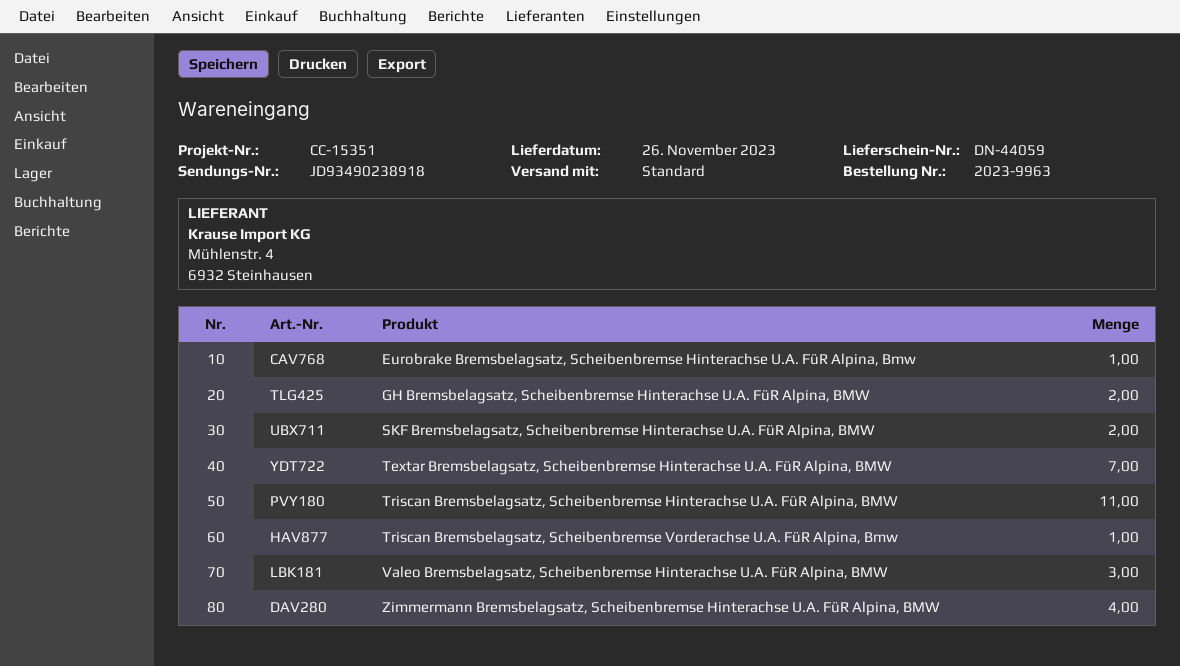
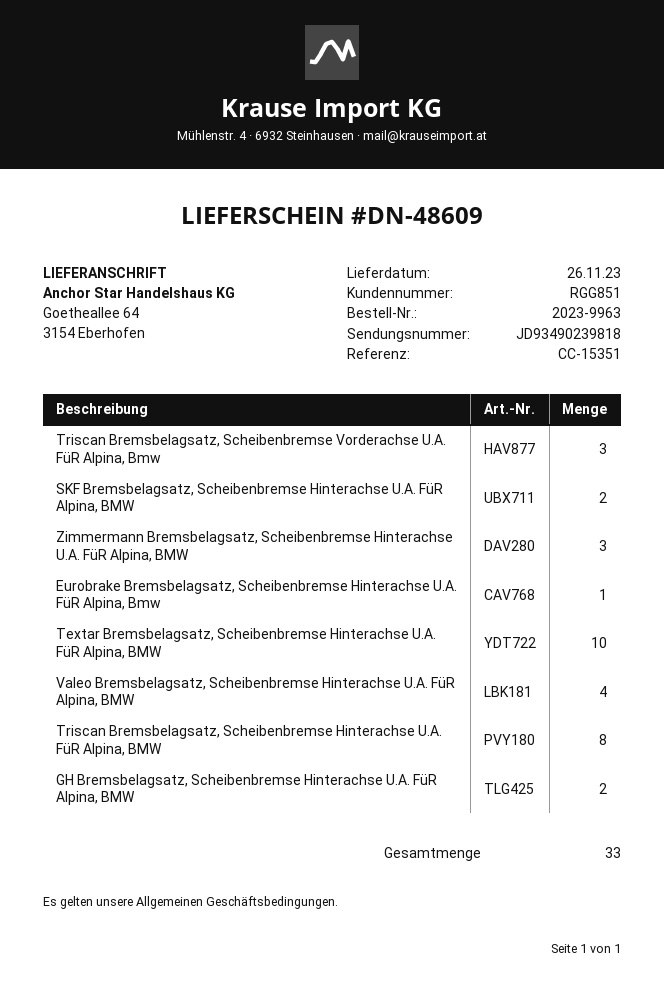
delivery note number: DN-44059 -> DN-48609
tracking number: JD93490238918 -> JD93490239818
Textar Bremsbelagsatz, Scheibenbremse Hinterachse U.A. FüR Alpina, BMW: 7 -> 10
Triscan Bremsbelagsatz, Scheibenbremse Hinterachse U.A. FüR Alpina, BMW: 11 -> 8
Triscan Bremsbelagsatz, Scheibenbremse Vorderachse U.A. FüR Alpina, Bmw: 1 -> 3
Valeo Bremsbelagsatz, Scheibenbremse Hinterachse U.A. FüR Alpina, BMW: 3 -> 4
Zimmermann Bremsbelagsatz, Scheibenbremse Hinterachse U.A. FüR Alpina, BMW: 4 -> 3

